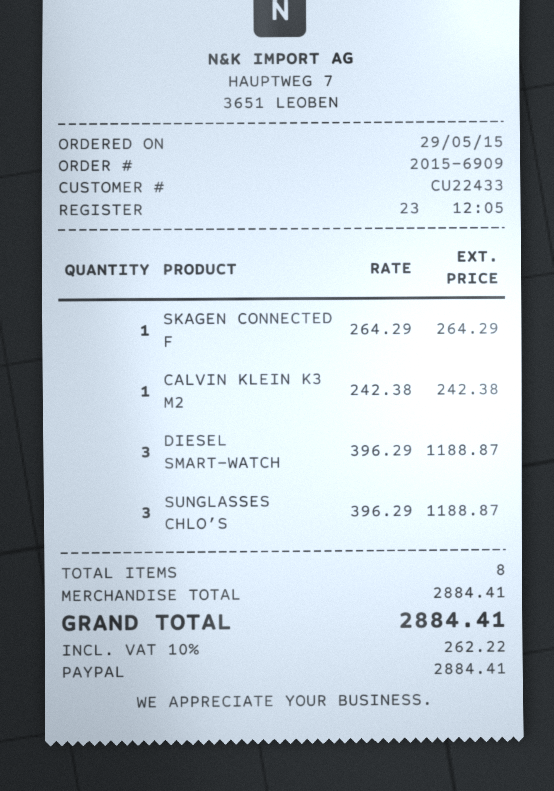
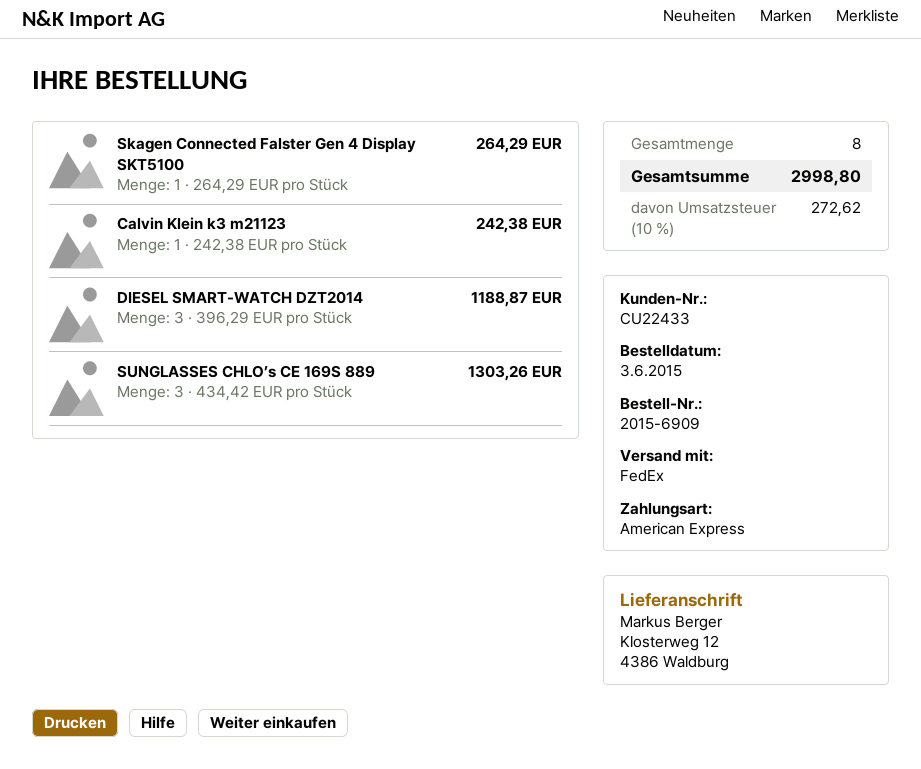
order date: 2015-05-29 -> 2015-06-03
payment method: PayPal -> American Express
SUNGLASSES CHLO’S: 3 x 396.29 = 1188.87 -> 3 x 434.42 = 1303.26
tax: 10% = 262.22 -> 10% = 272.62
total: 2884.41 -> 2998.80

